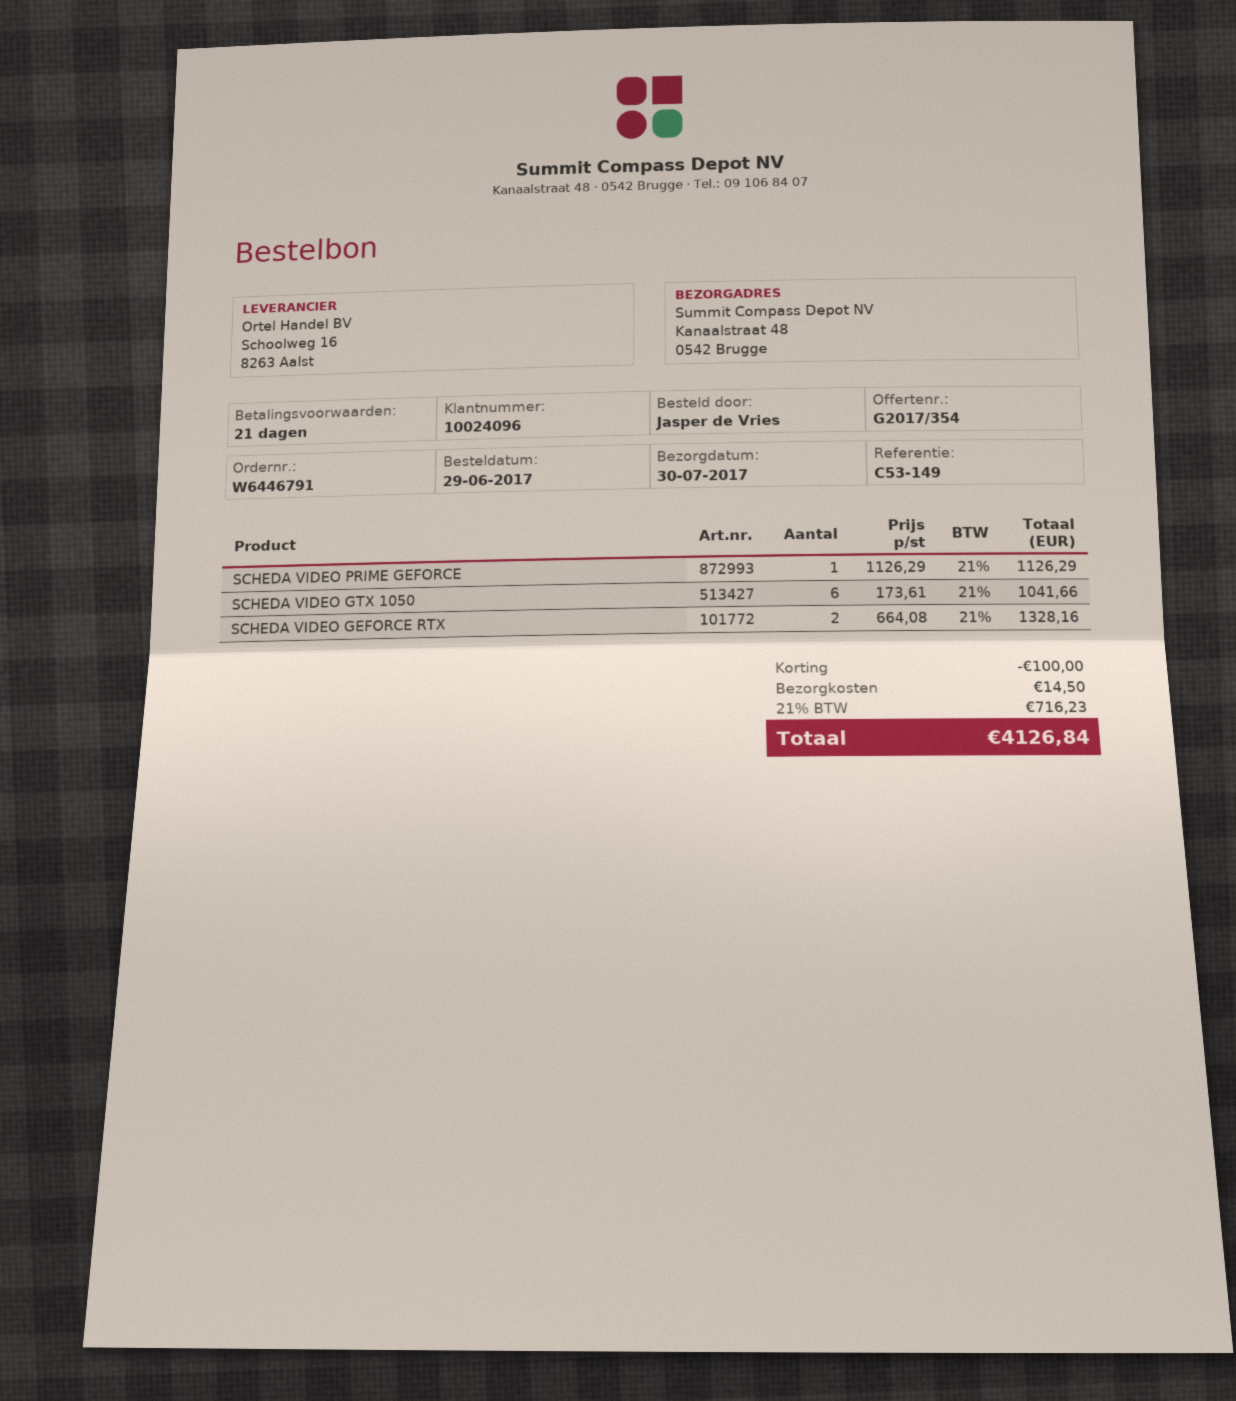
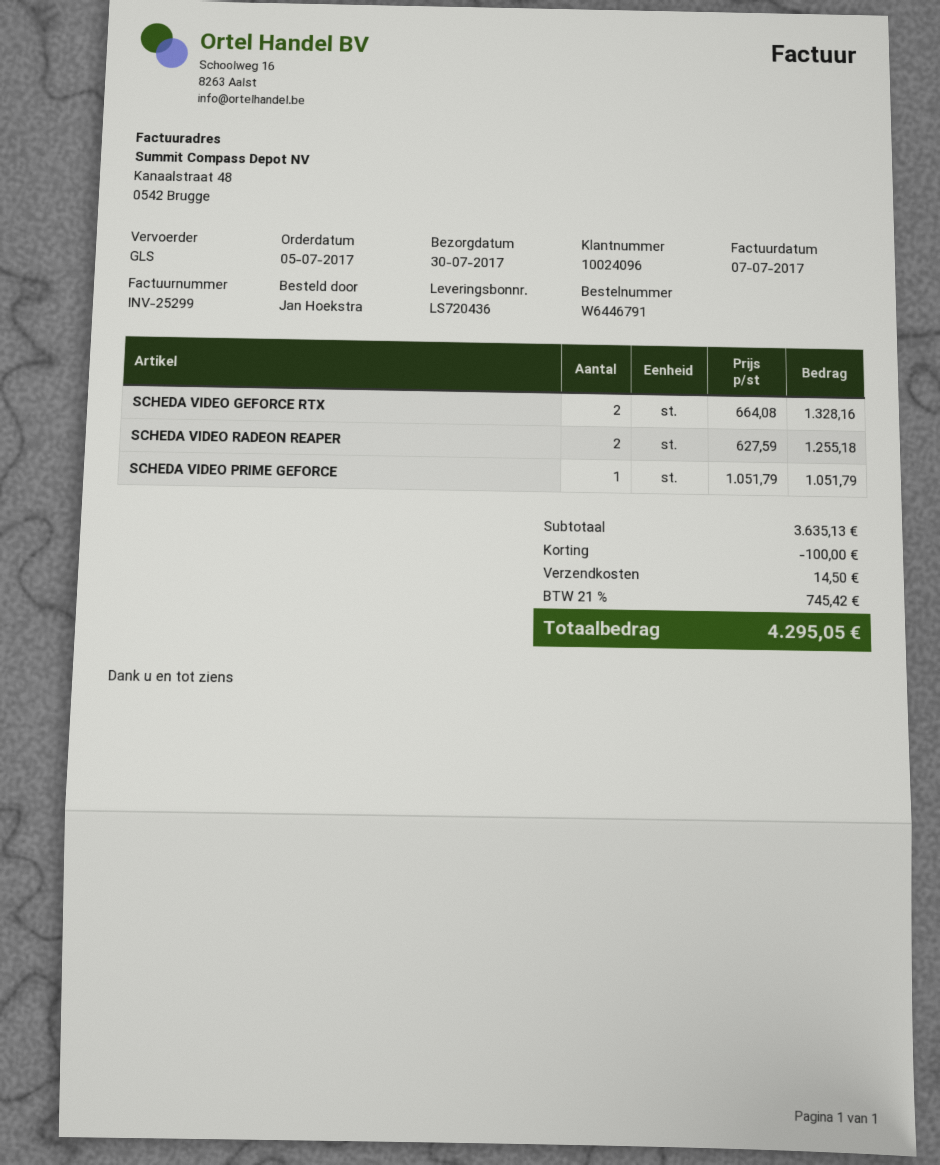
order date: 2017-06-29 -> 2017-07-05
ordered by: Jasper de Vries -> Jan Hoekstra
SCHEDA VIDEO PRIME GEFORCE: 1 x 1126.29 = 1126.29 -> 1 x 1051.79 = 1051.79
SCHEDA VIDEO GTX 1050: 6 x 173.61 = 1041.66 -> none
SCHEDA VIDEO RADEON REAPER: none -> 2 x 627.59 = 1255.18
tax: 21% = 716.23 -> 21% = 745.42
total: 4126.84 -> 4295.05

